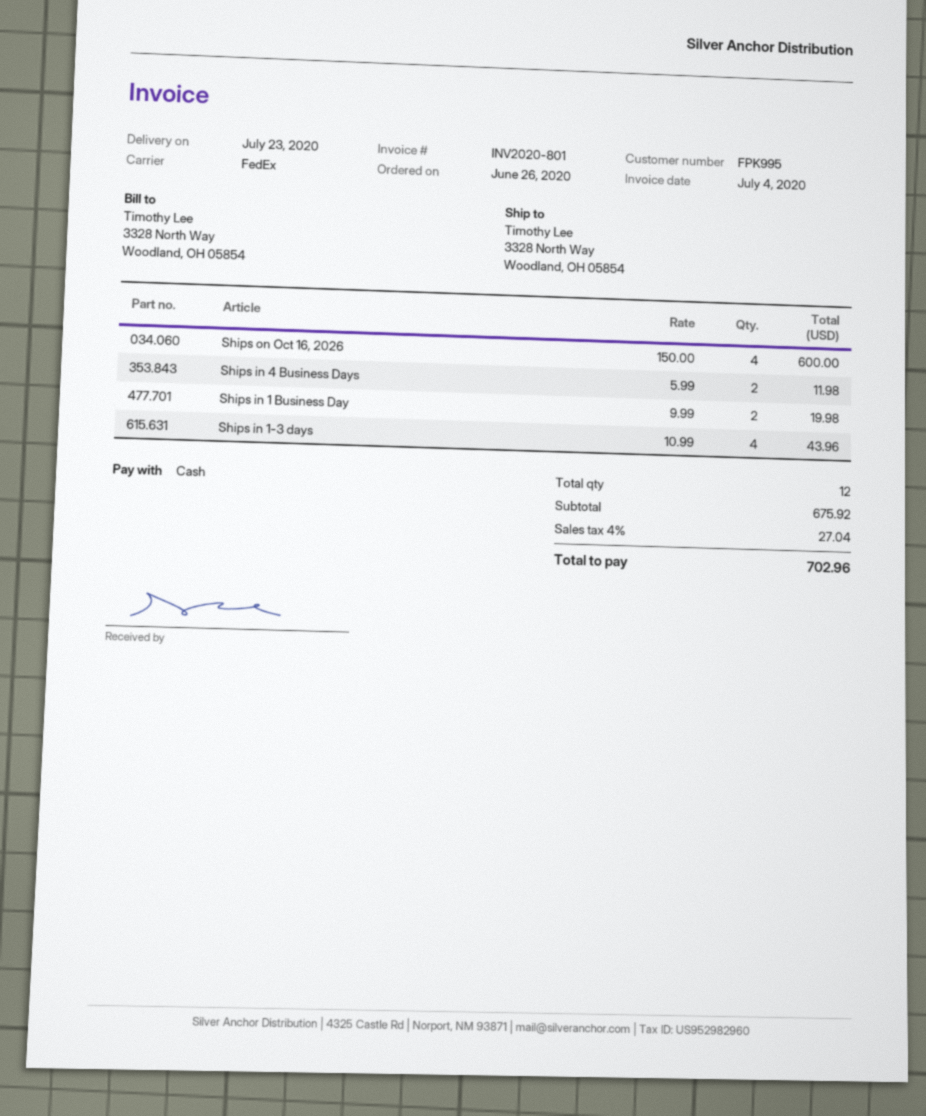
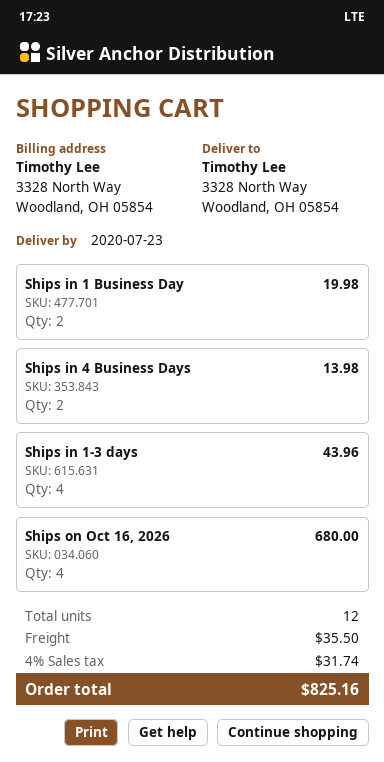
Ships on Oct 16, 2026: 4 for 600.00 -> 4 for 680.00
Ships in 4 Business Days: 2 for 11.98 -> 2 for 13.98
shipping: none -> 35.50
tax: 4% = 27.04 -> 4% = 31.74
total: 702.96 -> 825.16

